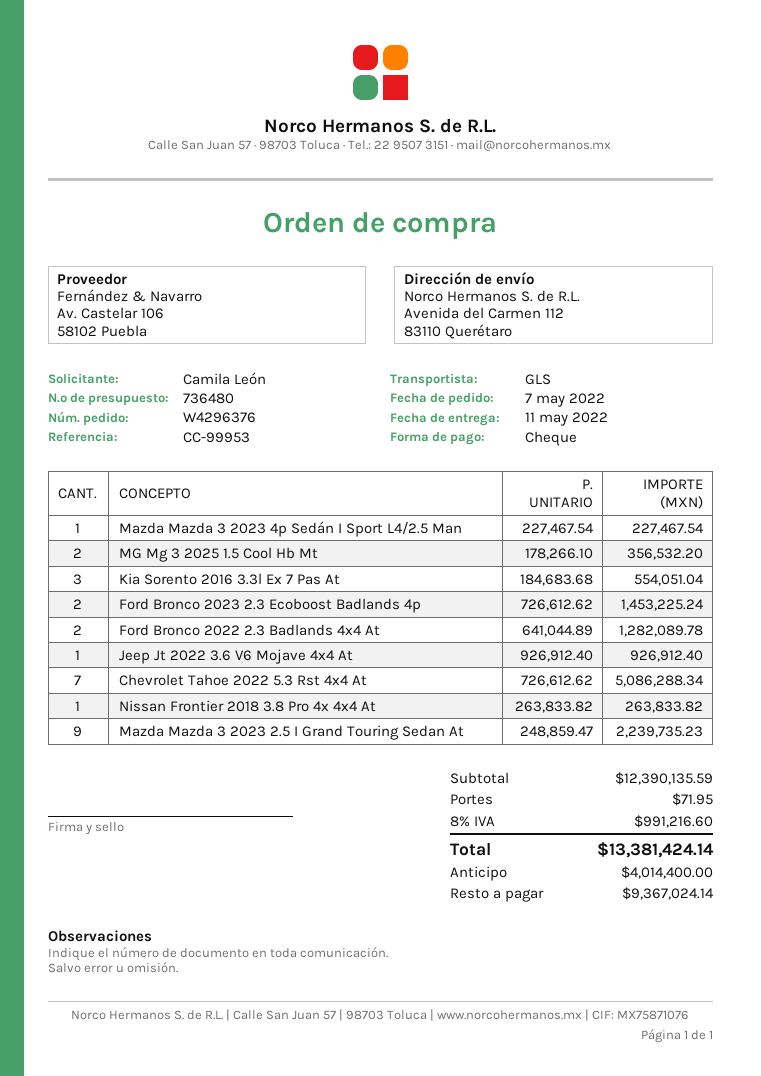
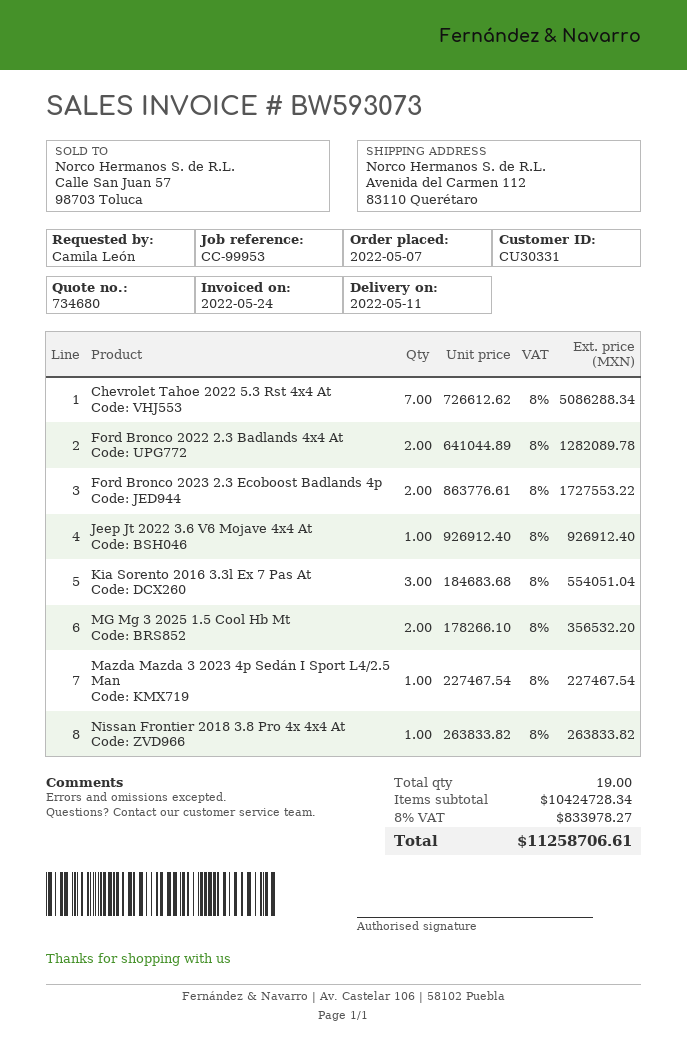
quote number: 736480 -> 734680
Ford Bronco 2023 2.3 Ecoboost Badlands 4p: 2 x 726612.62 = 1453225.24 -> 2 x 863776.61 = 1727553.22
Mazda Mazda 3 2023 2.5 I Grand Touring Sedan At: 9 x 248859.47 = 2239735.23 -> none
subtotal: 12390135.59 -> 10424728.34
shipping: 71.95 -> none
tax: 8% = 991216.60 -> 8% = 833978.27
total: 13381424.14 -> 11258706.61

